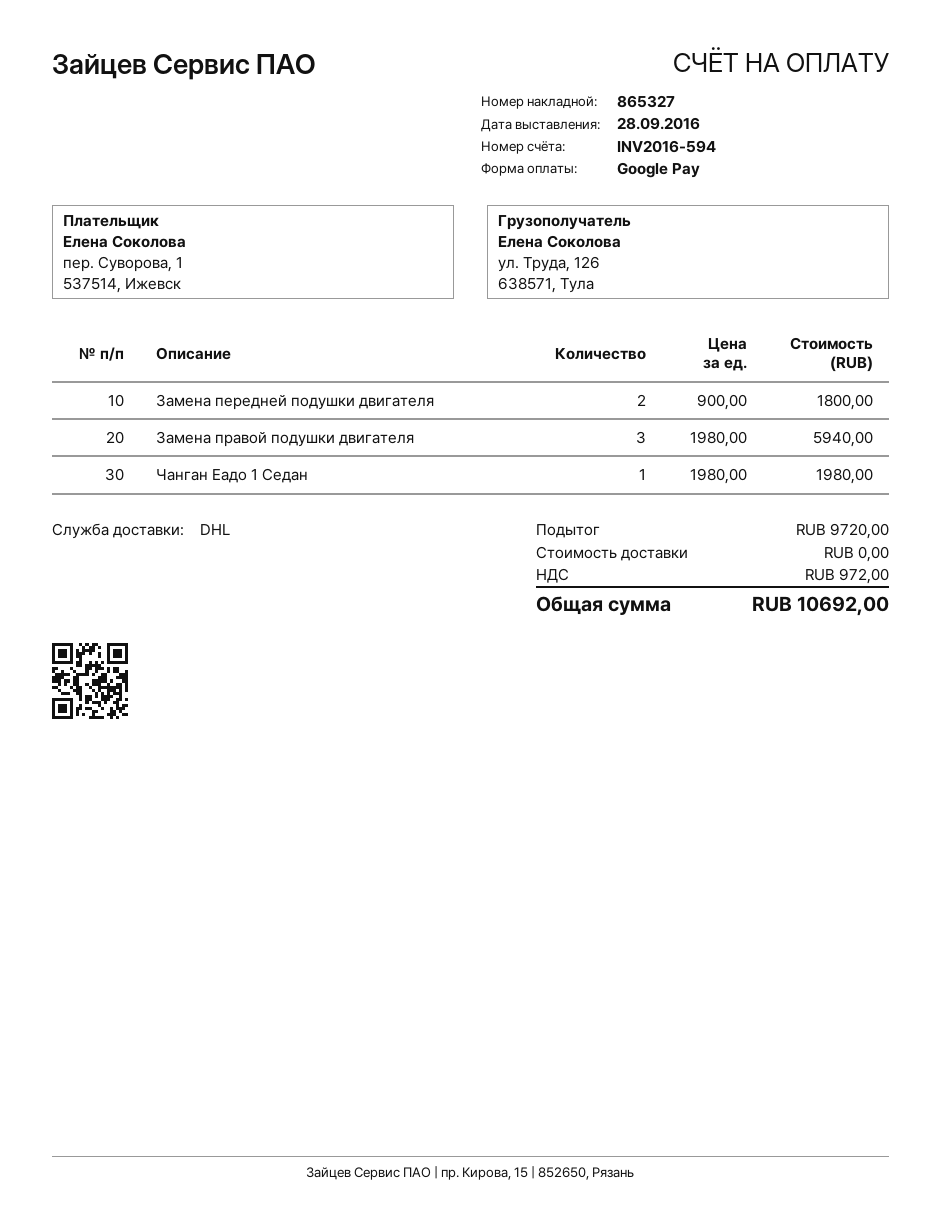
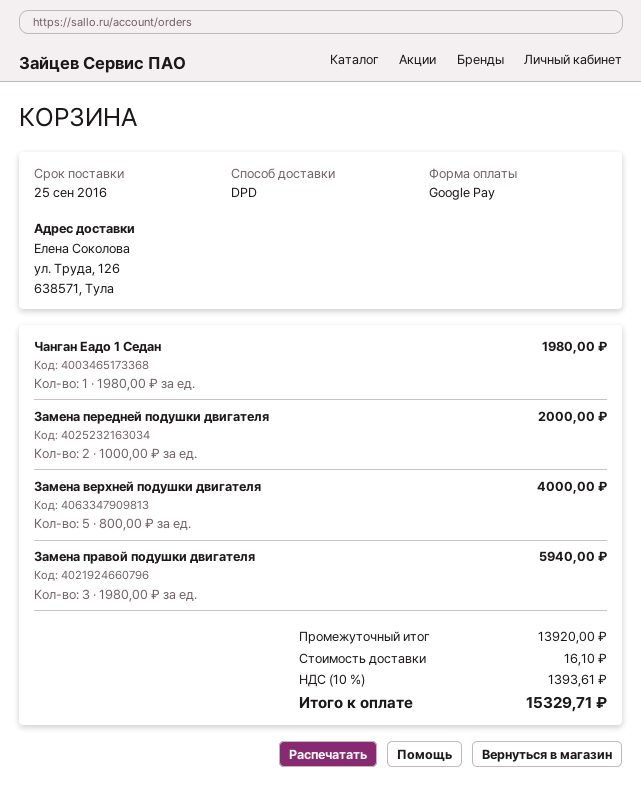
shipping method: DHL -> DPD
Замена передней подушки двигателя: 2 x 900.00 = 1800.00 -> 2 x 1000.00 = 2000.00
Замена верхней подушки двигателя: none -> 5 x 800.00 = 4000.00
subtotal: 9720.00 -> 13920.00
shipping: 0.00 -> 16.10
tax: 972.00 -> 1393.61
total: 10692.00 -> 15329.71

